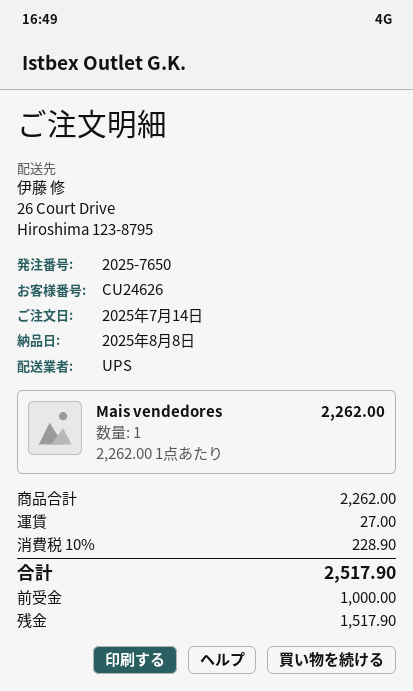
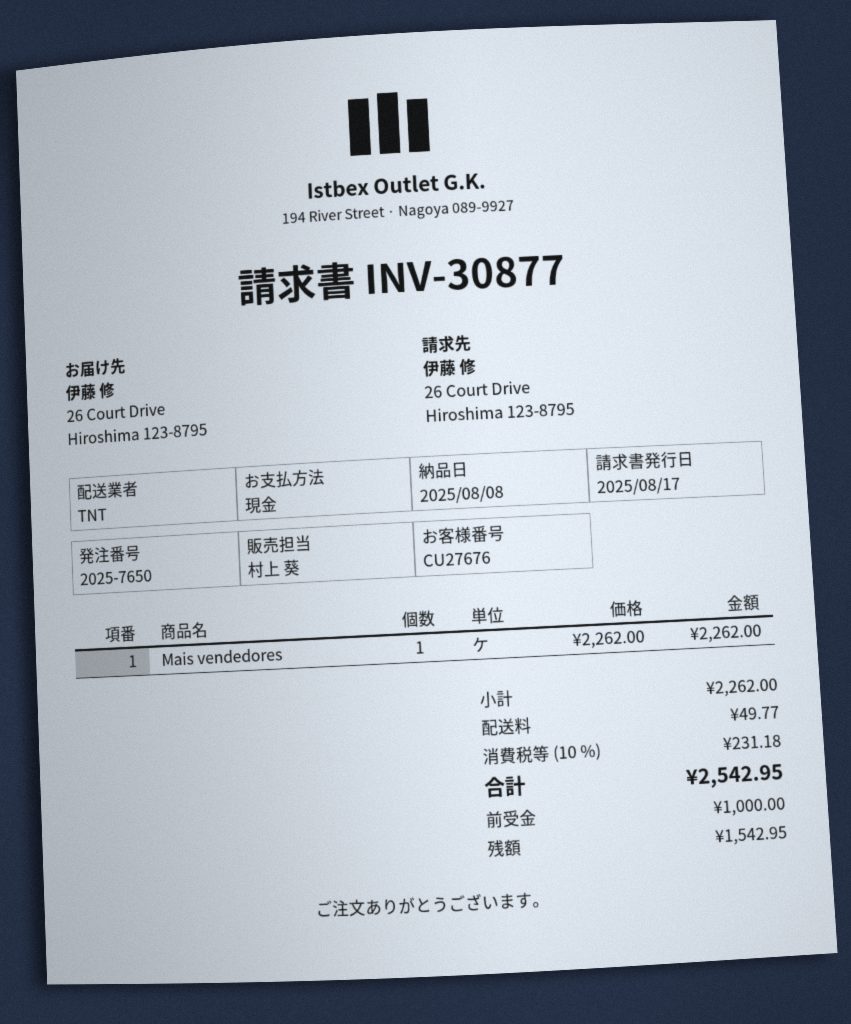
customer number: CU24626 -> CU27676
shipping method: UPS -> TNT
shipping: 27.00 -> 49.77
tax: 10% = 228.90 -> 10% = 231.18
total: 2517.90 -> 2542.95
balance: 1517.90 -> 1542.95

